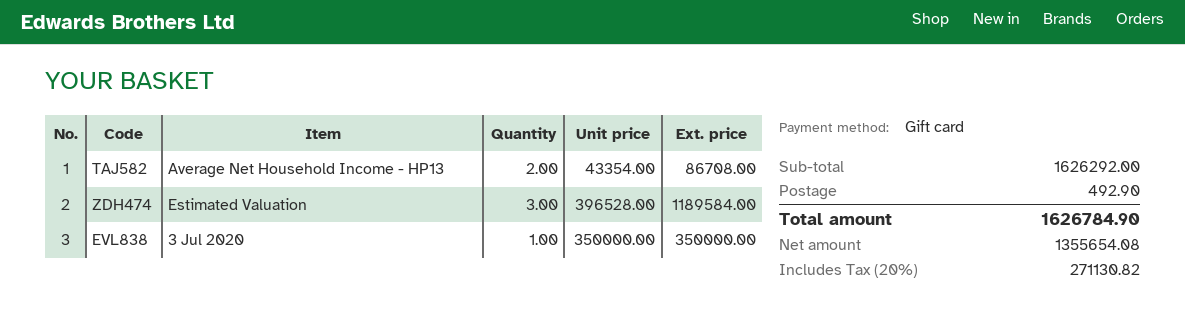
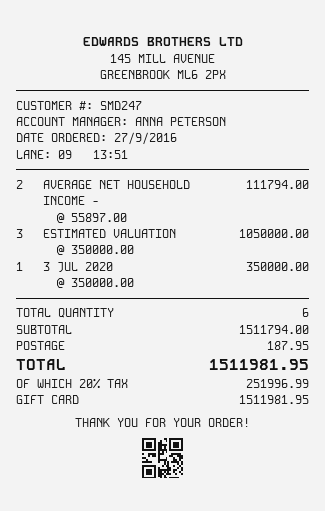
Average Net Household Income - HP13: 2 x 43354.00 = 86708.00 -> 2 x 55897.00 = 111794.00
Estimated Valuation: 3 x 396528.00 = 1189584.00 -> 3 x 350000.00 = 1050000.00
subtotal: 1626292.00 -> 1511794.00
shipping: 492.90 -> 187.95
tax: 20% = 271130.82 -> 20% = 251996.99
total: 1626784.90 -> 1511981.95

